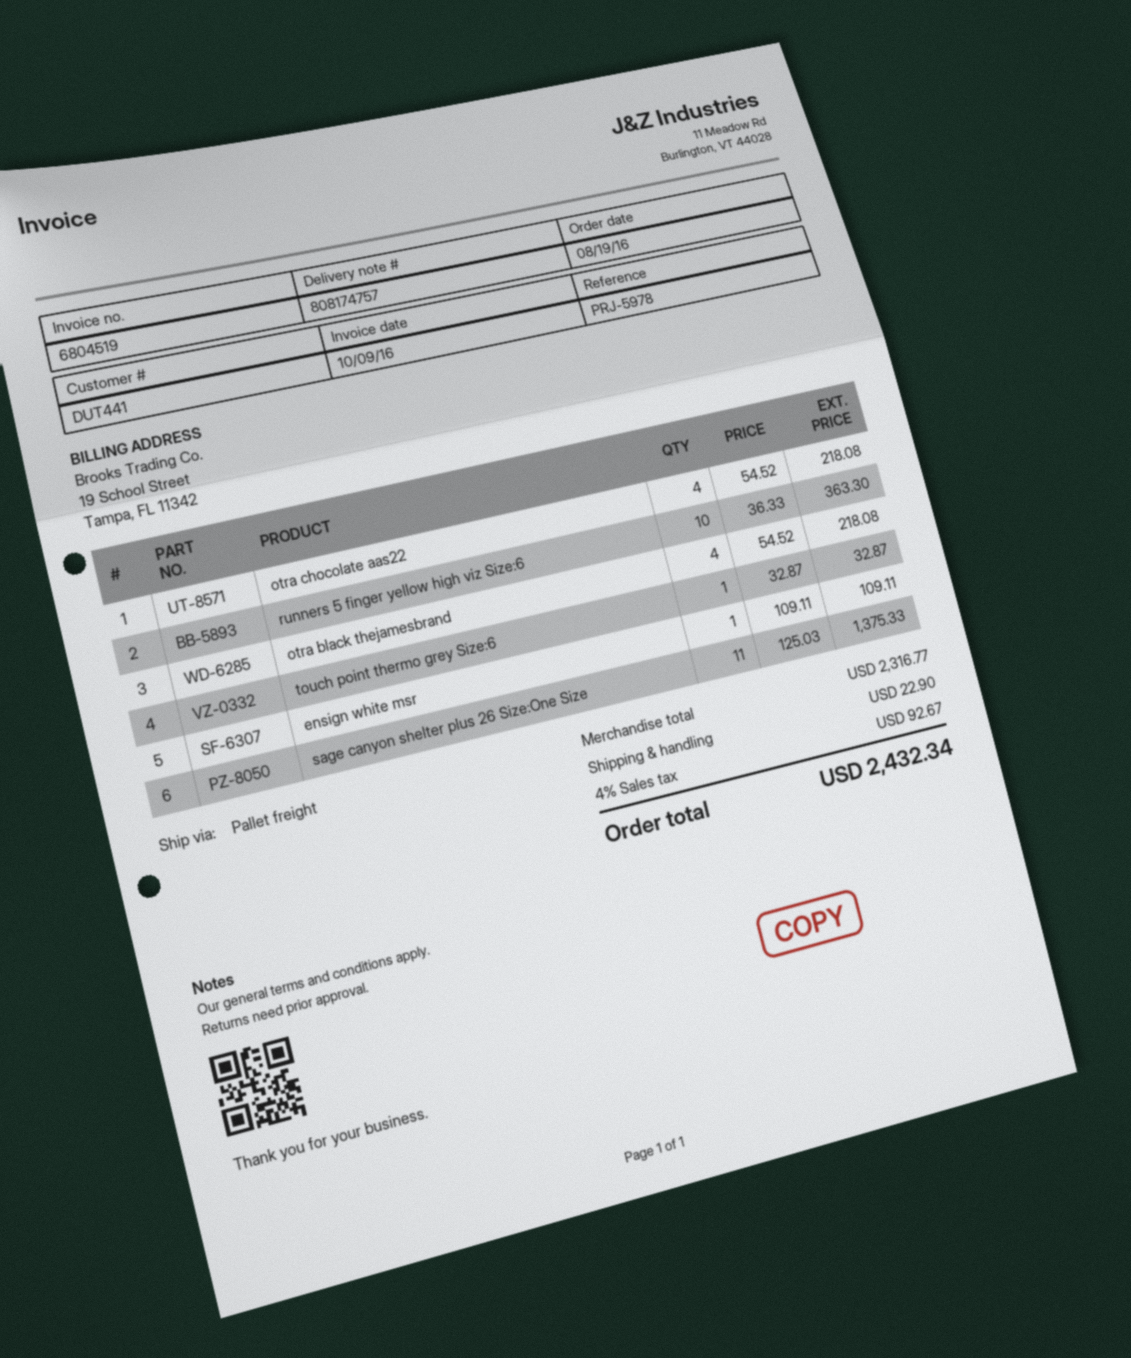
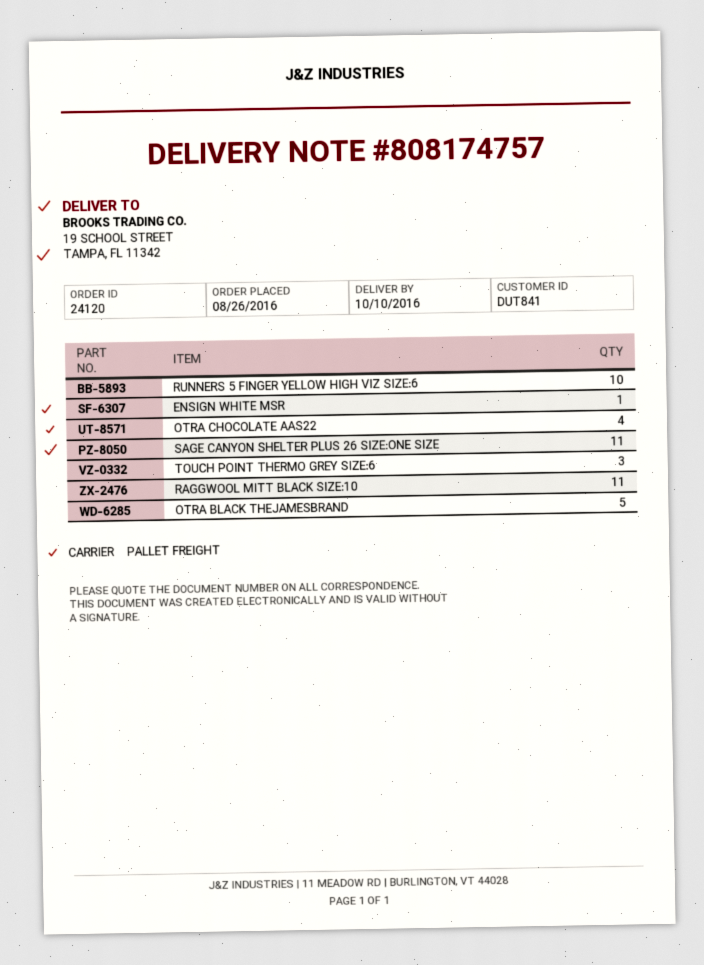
order date: 2016-08-19 -> 2016-08-26
customer number: DUT441 -> DUT841
otra black thejamesbrand: 4 -> 5
touch point thermo grey Size:6: 1 -> 3
RAGGWOOL MITT BLACK SIZE:10: none -> 11

